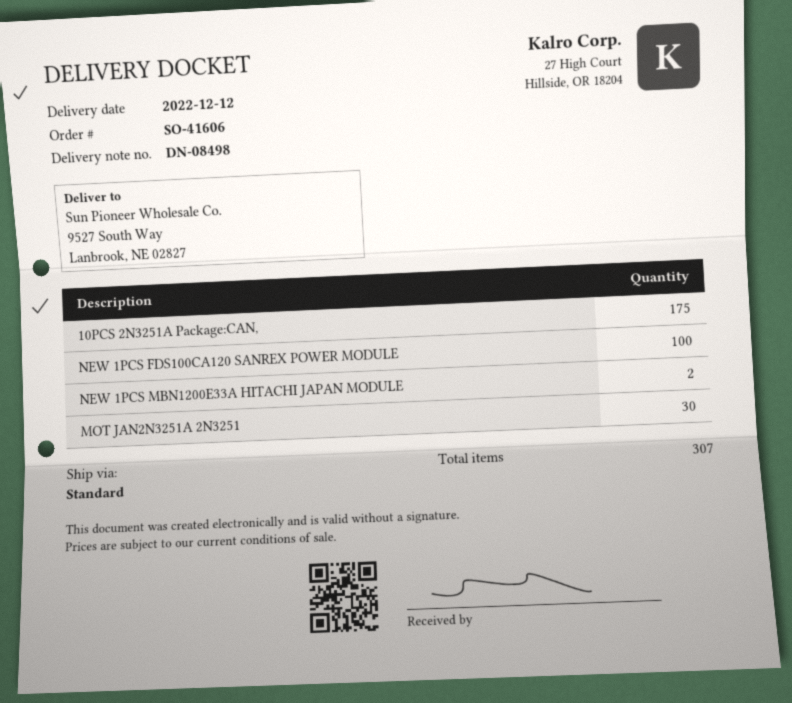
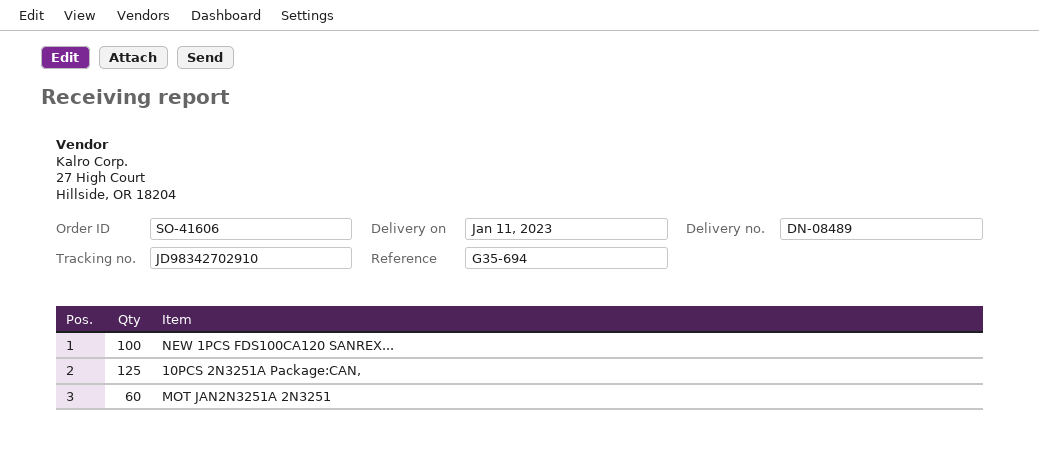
delivery note number: DN-08498 -> DN-08489
delivery date: 2022-12-12 -> 2023-01-11
10PCS 2N3251A Package:CAN,: 175 -> 125
NEW 1PCS MBN1200E33A HITACHI JAPAN MODULE: 2 -> none
MOT JAN2N3251A 2N3251: 30 -> 60

